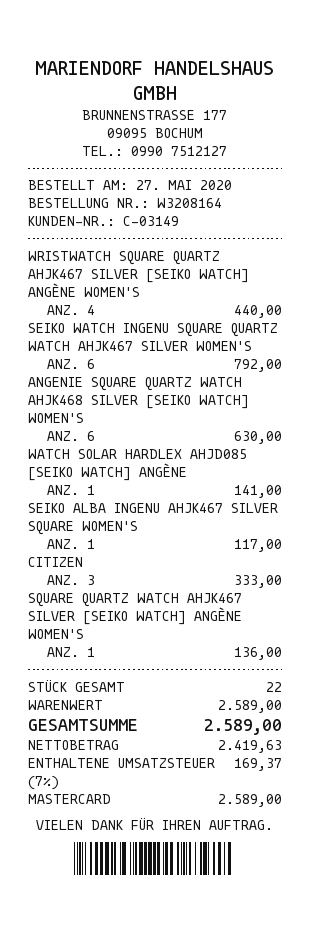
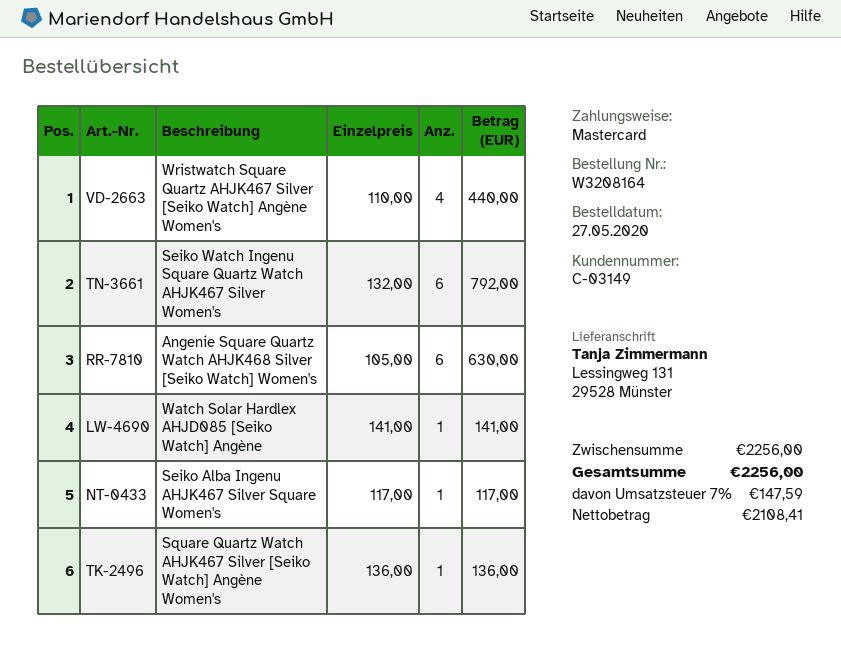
CITIZEN: 3 for 333.00 -> none
subtotal: 2589.00 -> 2256.00
net: 2419.63 -> 2108.41
tax: 7% = 169.37 -> 7% = 147.59
total: 2589.00 -> 2256.00

